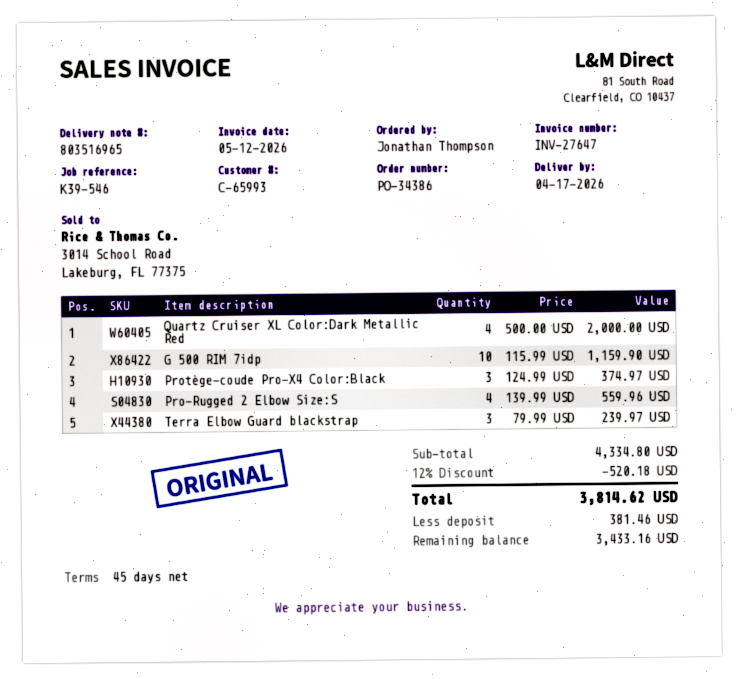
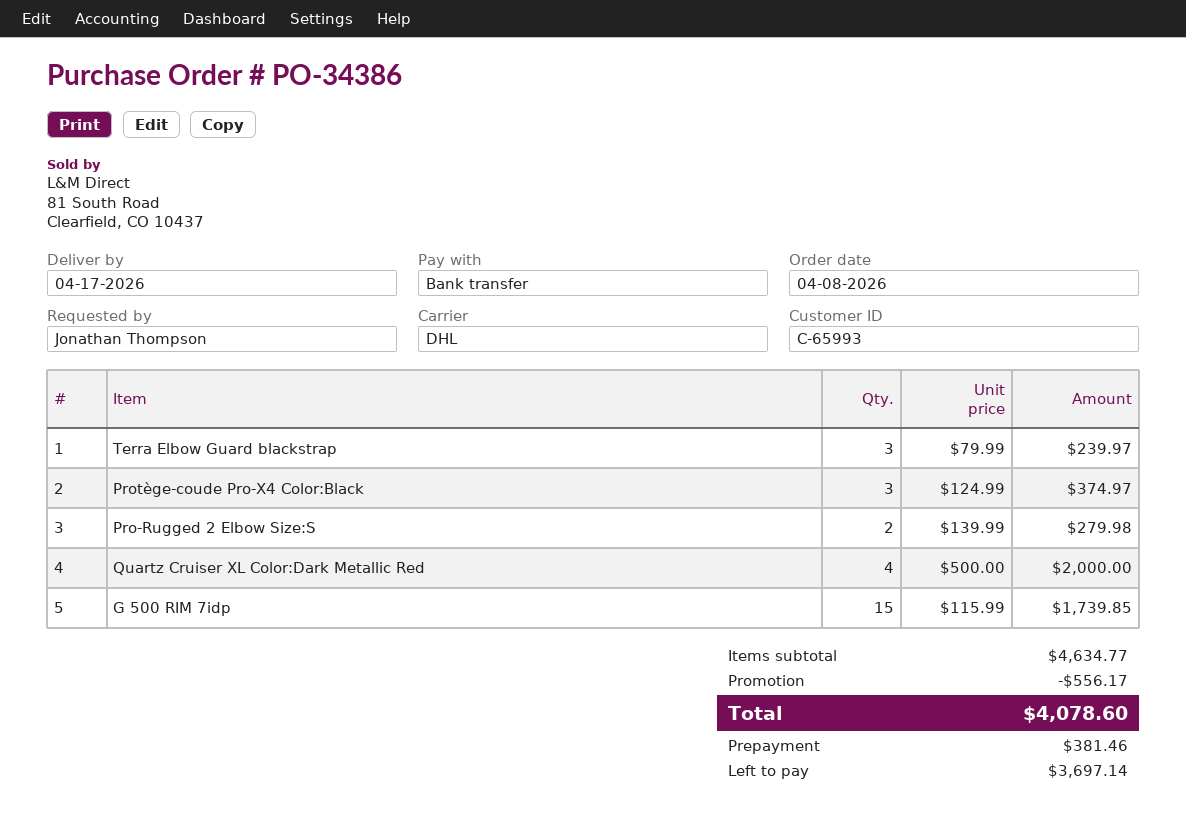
G 500 RIM 7idp: 10 x 115.99 = 1159.90 -> 15 x 115.99 = 1739.85
Pro-Rugged 2 Elbow Size:S: 4 x 139.99 = 559.96 -> 2 x 139.99 = 279.98
subtotal: 4334.80 -> 4634.77
discount: 520.18 -> 556.17
total: 3814.62 -> 4078.60
balance: 3433.16 -> 3697.14

